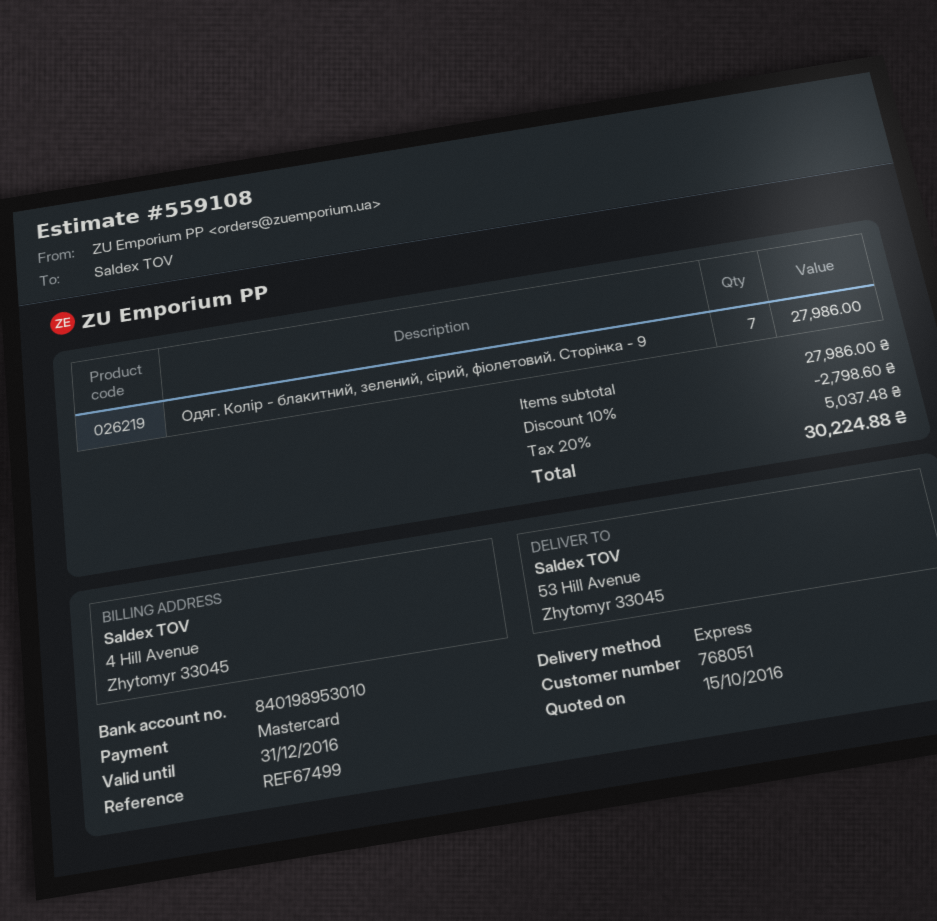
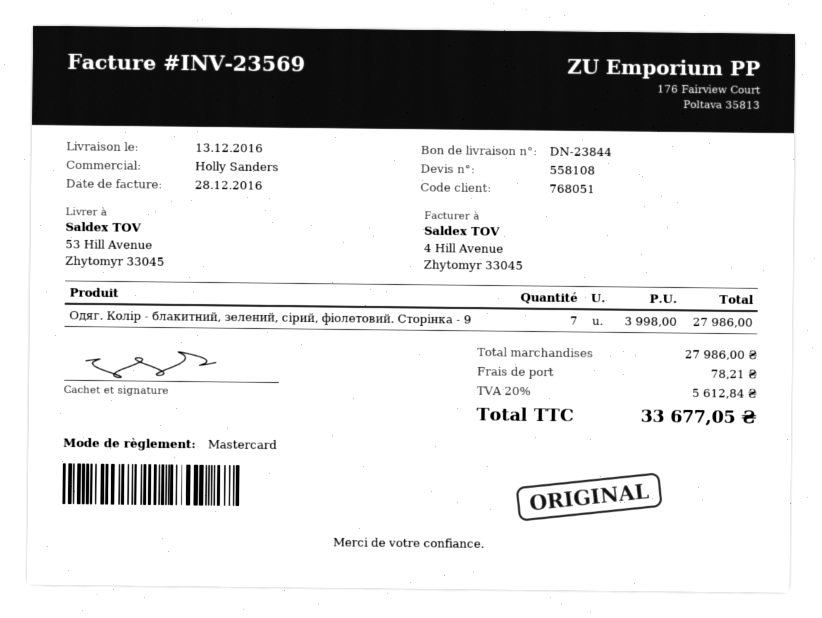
quote number: 559108 -> 558108
discount: 10% = 2798.60 -> none
shipping: none -> 78.21
tax: 20% = 5037.48 -> 20% = 5612.84
total: 30224.88 -> 33677.05

